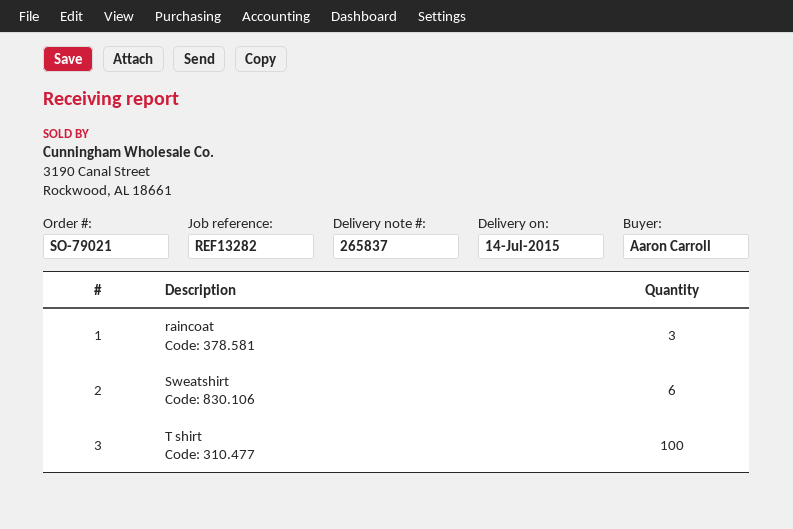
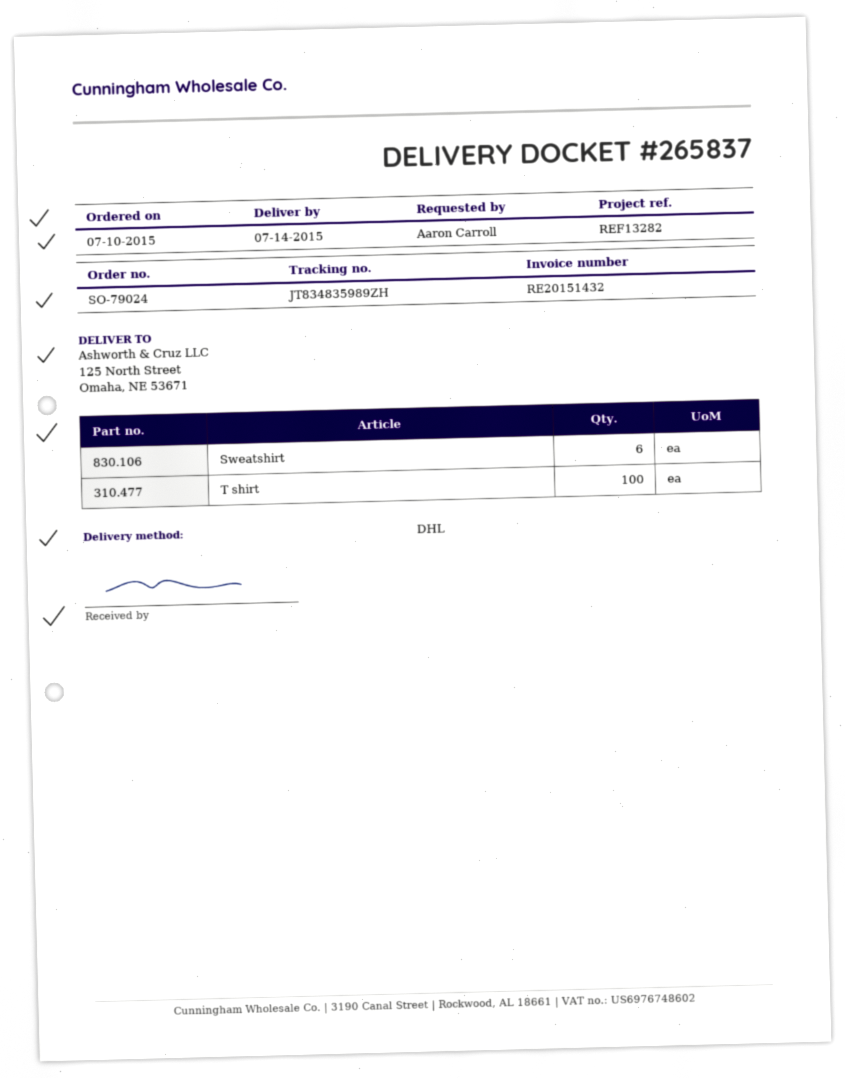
order number: SO-79021 -> SO-79024
raincoat: 3 -> none

